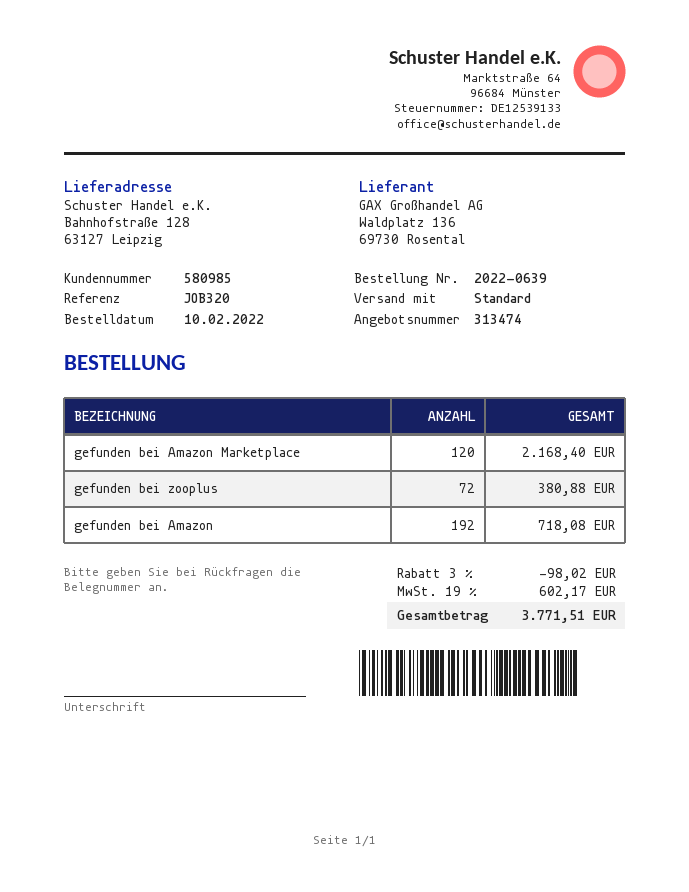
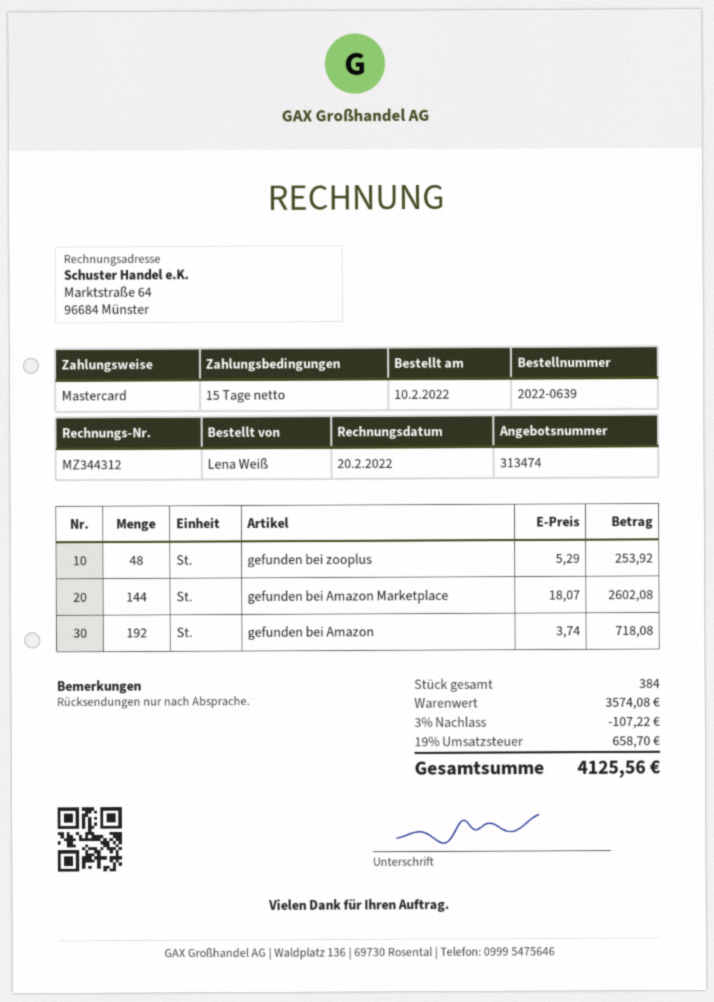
gefunden bei Amazon Marketplace: 120 for 2168.40 -> 144 for 2602.08
gefunden bei zooplus: 72 for 380.88 -> 48 for 253.92
discount: 3% = 98.02 -> 3% = 107.22
tax: 19% = 602.17 -> 19% = 658.70
total: 3771.51 -> 4125.56

